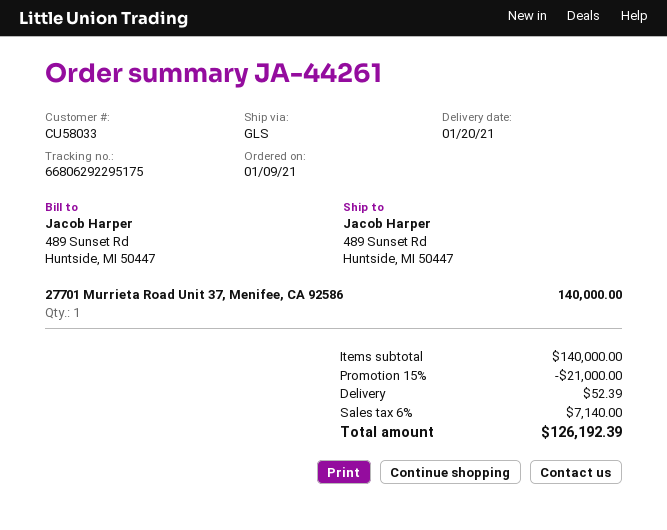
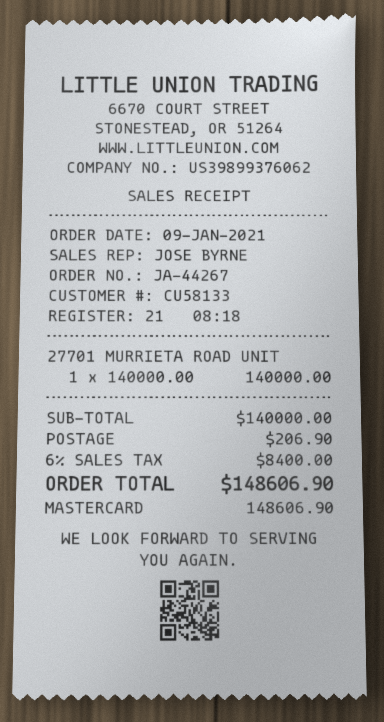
order number: JA-44261 -> JA-44267
customer number: CU58033 -> CU58133
discount: 15% = 21000.00 -> none
shipping: 52.39 -> 206.90
tax: 6% = 7140.00 -> 6% = 8400.00
total: 126192.39 -> 148606.90

